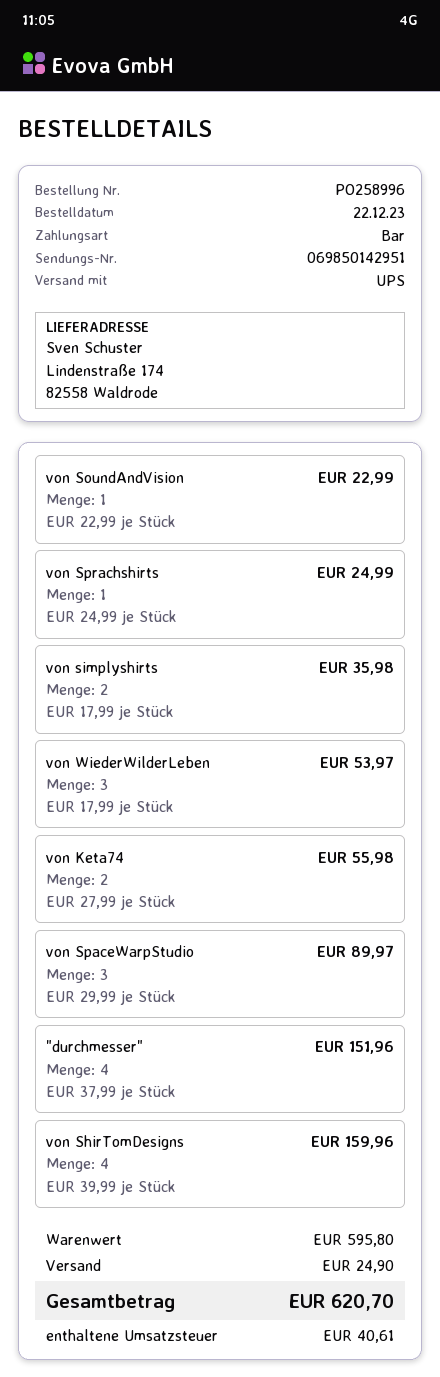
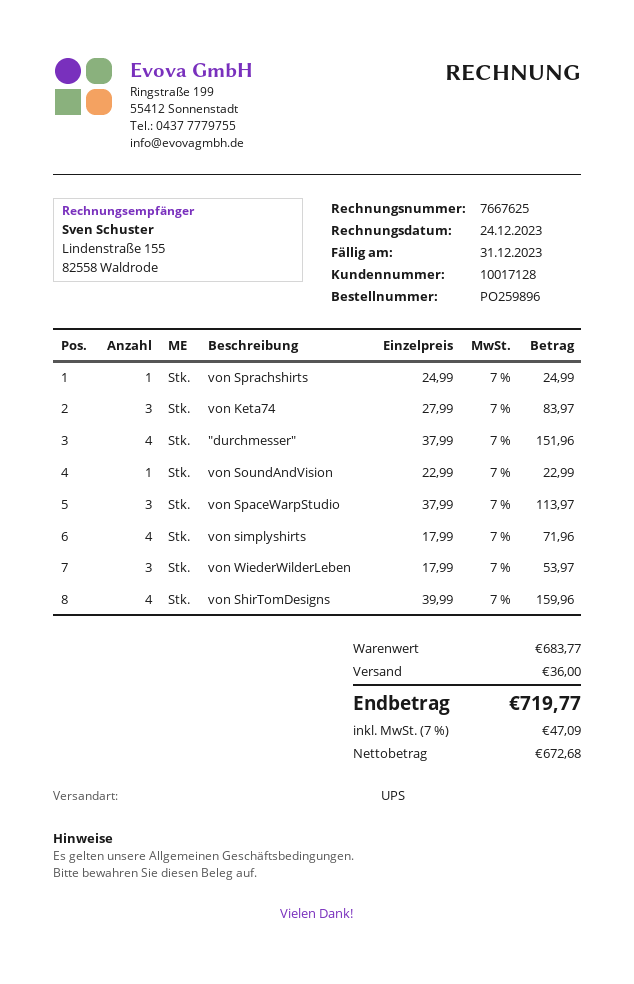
order number: PO258996 -> PO259896
von simplyshirts: 2 x 17.99 = 35.98 -> 4 x 17.99 = 71.96
von Keta74: 2 x 27.99 = 55.98 -> 3 x 27.99 = 83.97
von SpaceWarpStudio: 3 x 29.99 = 89.97 -> 3 x 37.99 = 113.97
subtotal: 595.80 -> 683.77
shipping: 24.90 -> 36.00
tax: 40.61 -> 47.09
total: 620.70 -> 719.77

